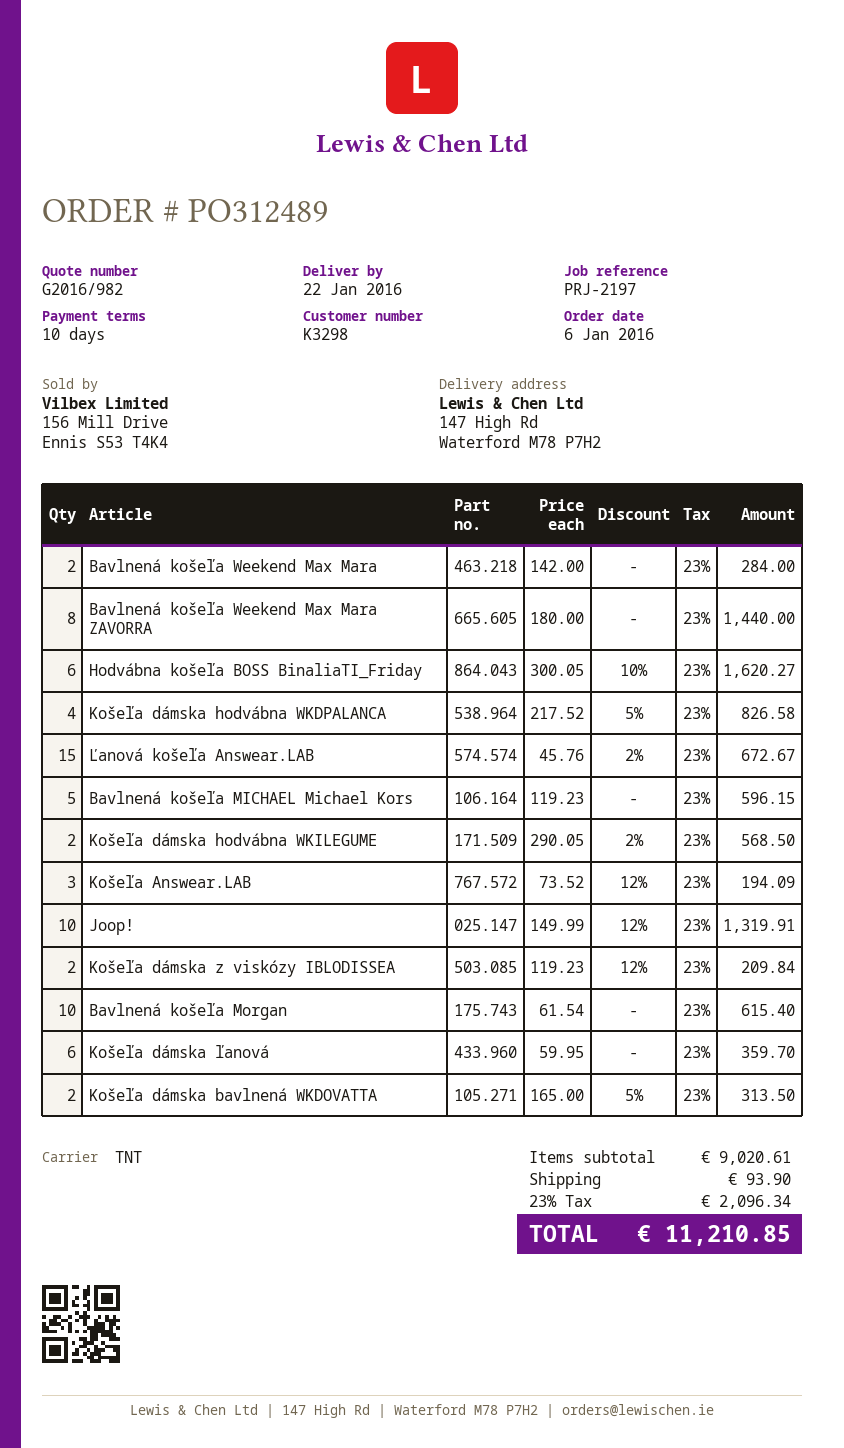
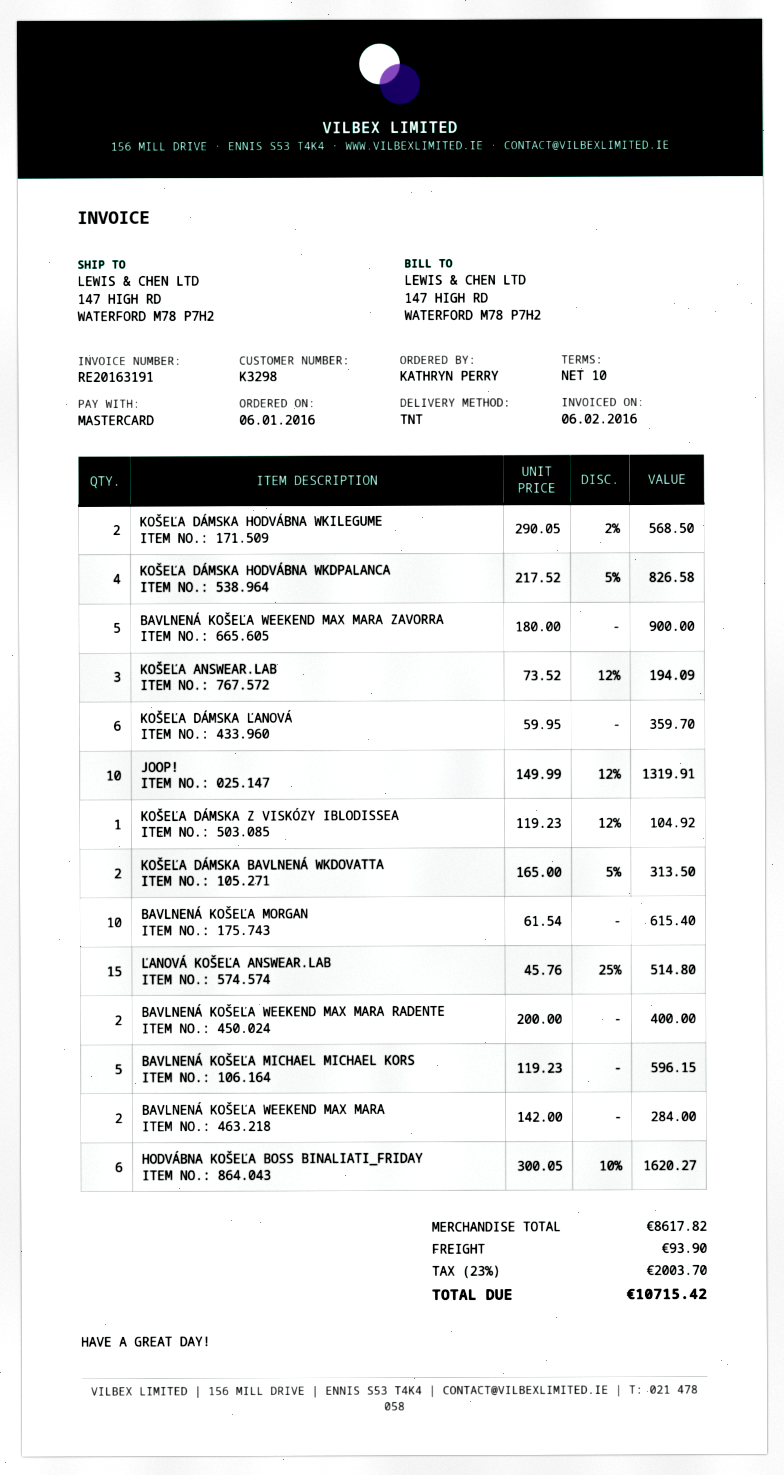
Bavlnená košeľa Weekend Max Mara ZAVORRA: 8 x 180.00 = 1440.00 -> 5 x 180.00 = 900.00
Ľanová košeľa Answear.LAB: 15 x 45.76 - 2% = 672.67 -> 15 x 45.76 - 25% = 514.80
Košeľa dámska z viskózy IBLODISSEA: 2 x 119.23 - 12% = 209.84 -> 1 x 119.23 - 12% = 104.92
BAVLNENÁ KOŠEĽA WEEKEND MAX MARA RADENTE: none -> 2 x 200.00 = 400.00
subtotal: 9020.61 -> 8617.82
tax: 23% = 2096.34 -> 23% = 2003.70
total: 11210.85 -> 10715.42

